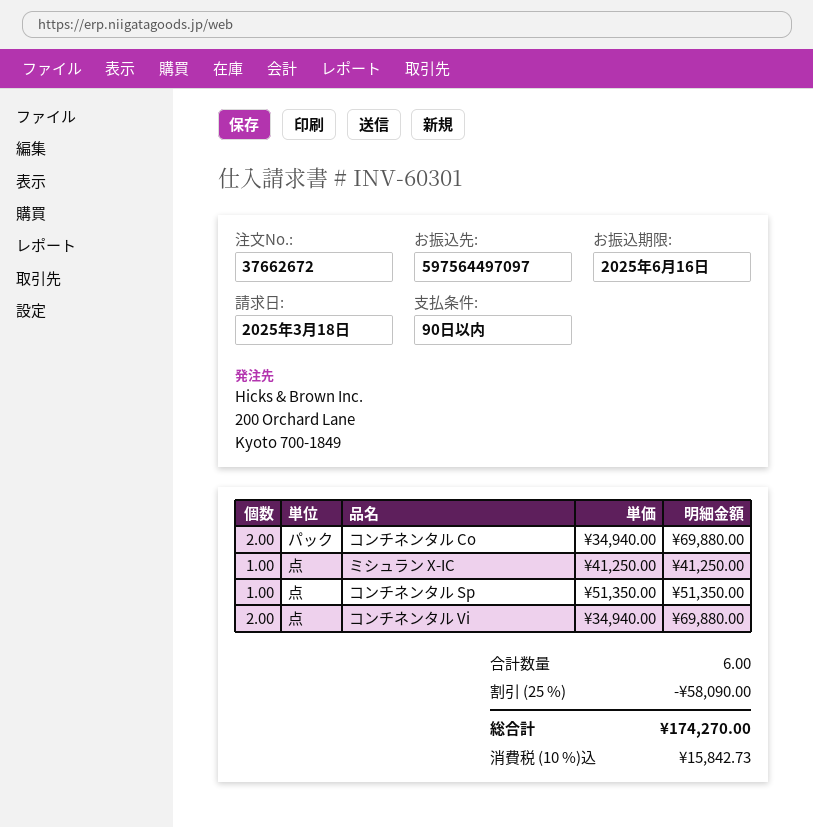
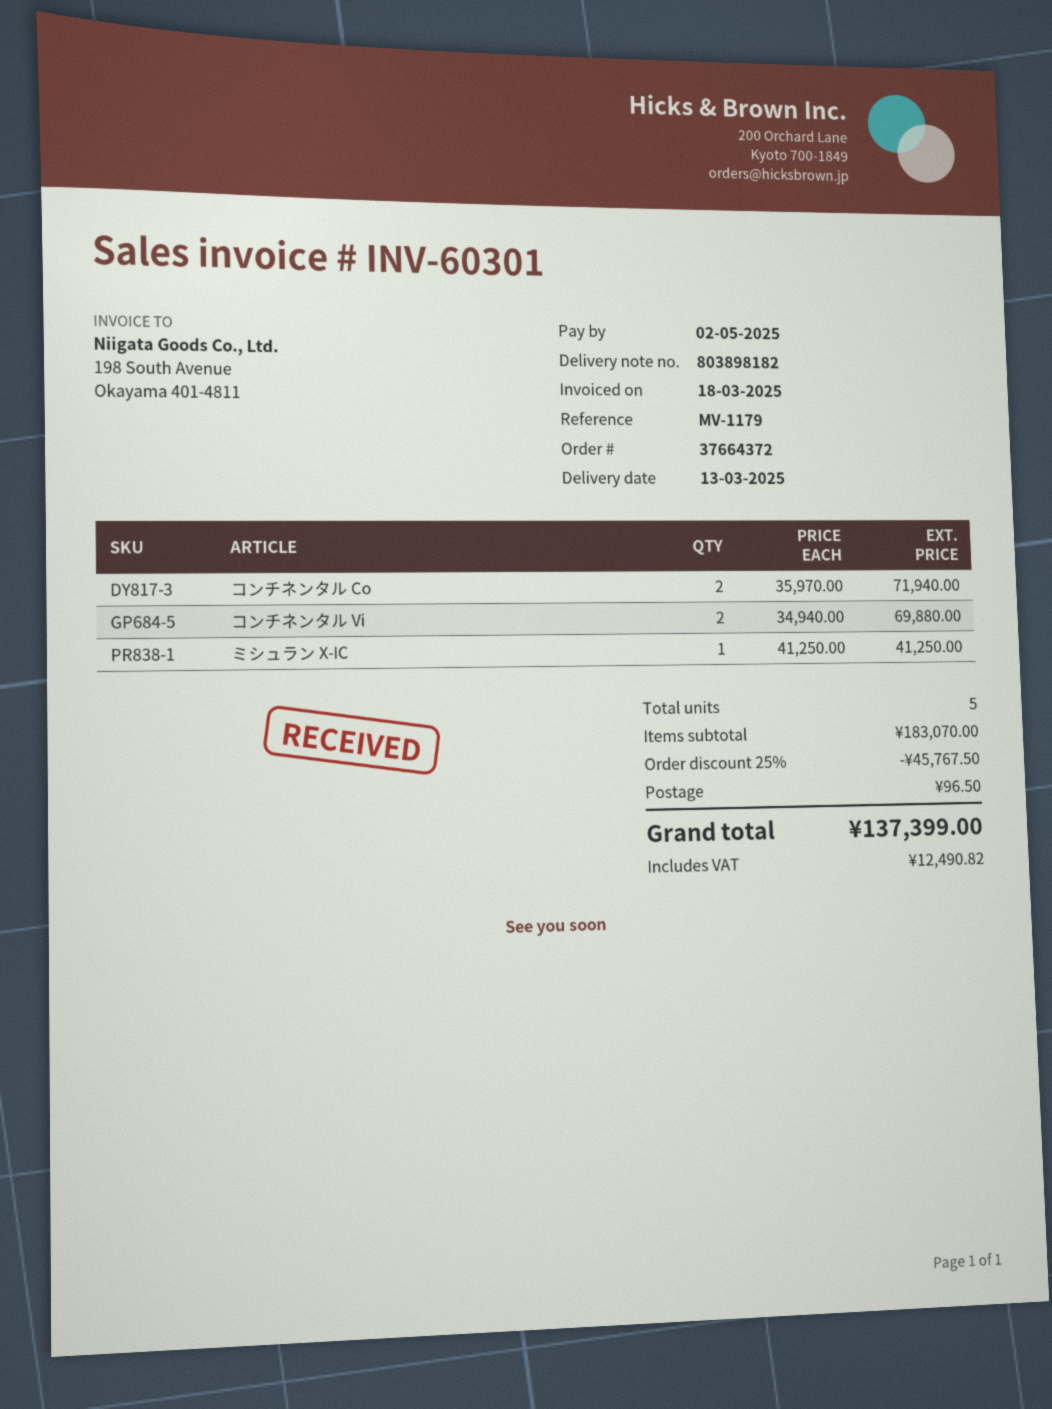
order number: 37662672 -> 37664372
due date: 2025-06-16 -> 2025-05-02
コンチネンタル Co: 2 x 34940.00 = 69880.00 -> 2 x 35970.00 = 71940.00
コンチネンタル Sp: 1 x 51350.00 = 51350.00 -> none
total quantity: 6 -> 5
discount: 25% = 58090.00 -> 25% = 45767.50
shipping: none -> 96.50
tax: 15842.73 -> 12490.82
total: 174270.00 -> 137399.00

